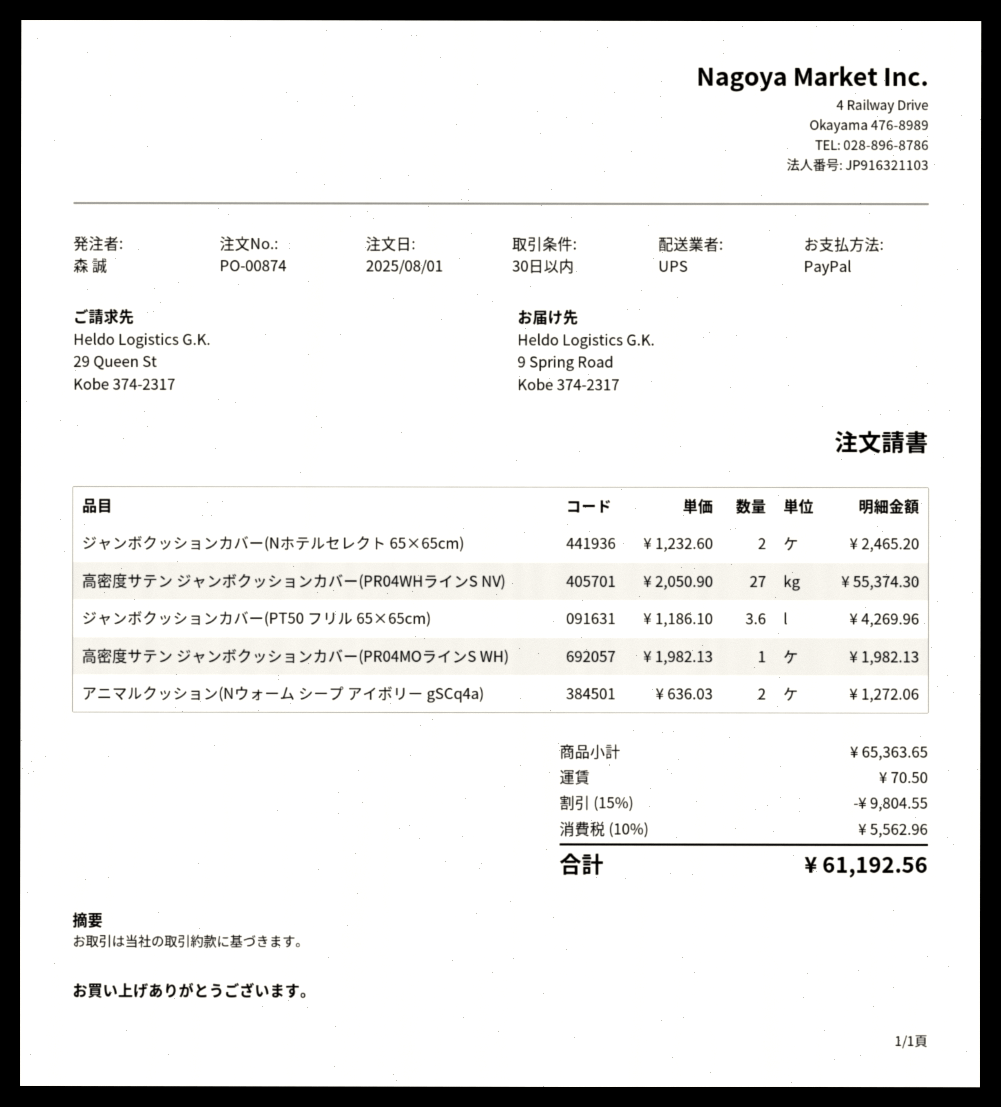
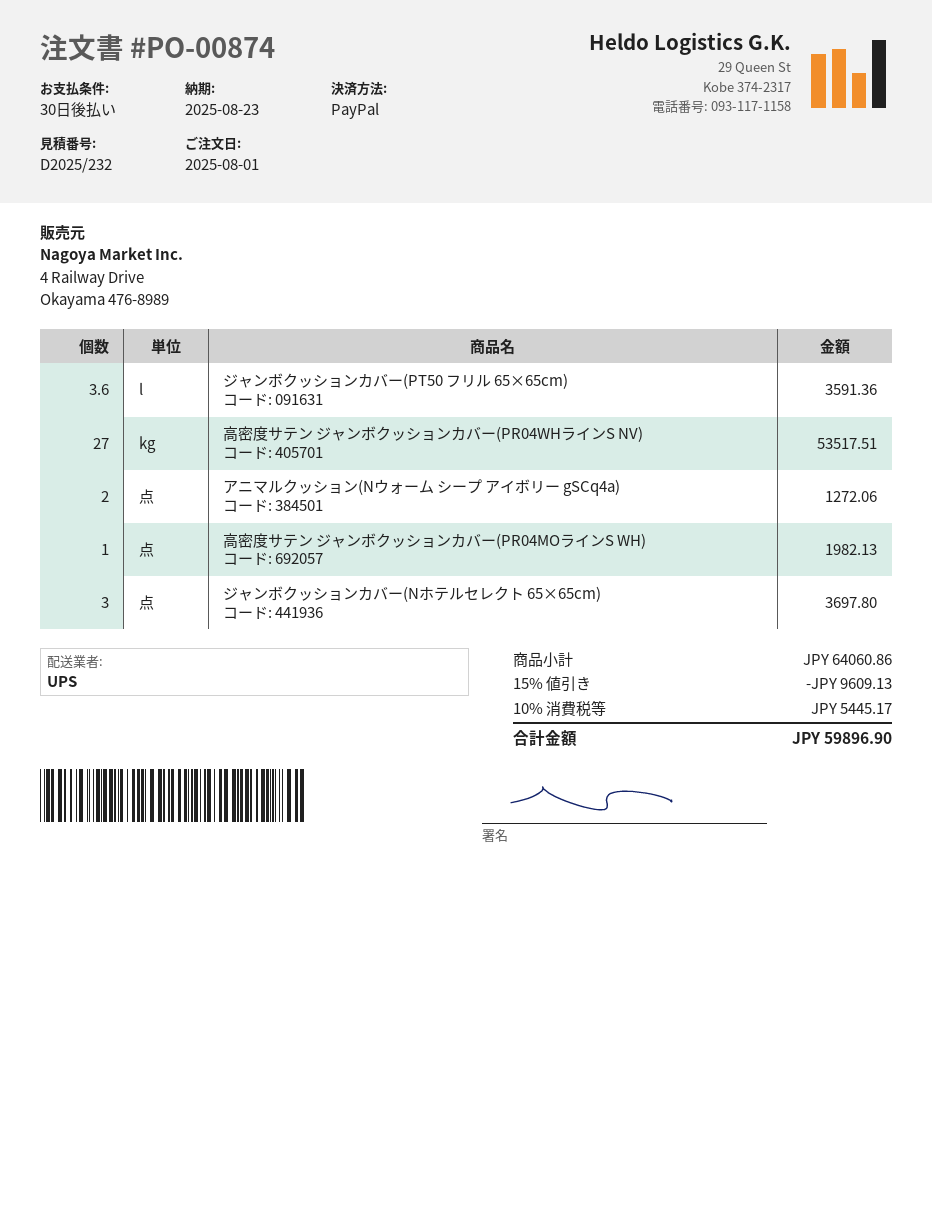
ジャンボクッションカバー(Nホテルセレクト 65×65cm): 2 for 2465.20 -> 3 for 3697.80
高密度サテン ジャンボクッションカバー(PR04WHラインS NV): 27 for 55374.30 -> 27 for 53517.51
ジャンボクッションカバー(PT50 フリル 65×65cm): 3.6 for 4269.96 -> 3.6 for 3591.36
subtotal: 65363.65 -> 64060.86
discount: 15% = 9804.55 -> 15% = 9609.13
shipping: 70.50 -> none
tax: 10% = 5562.96 -> 10% = 5445.17
total: 61192.56 -> 59896.90

